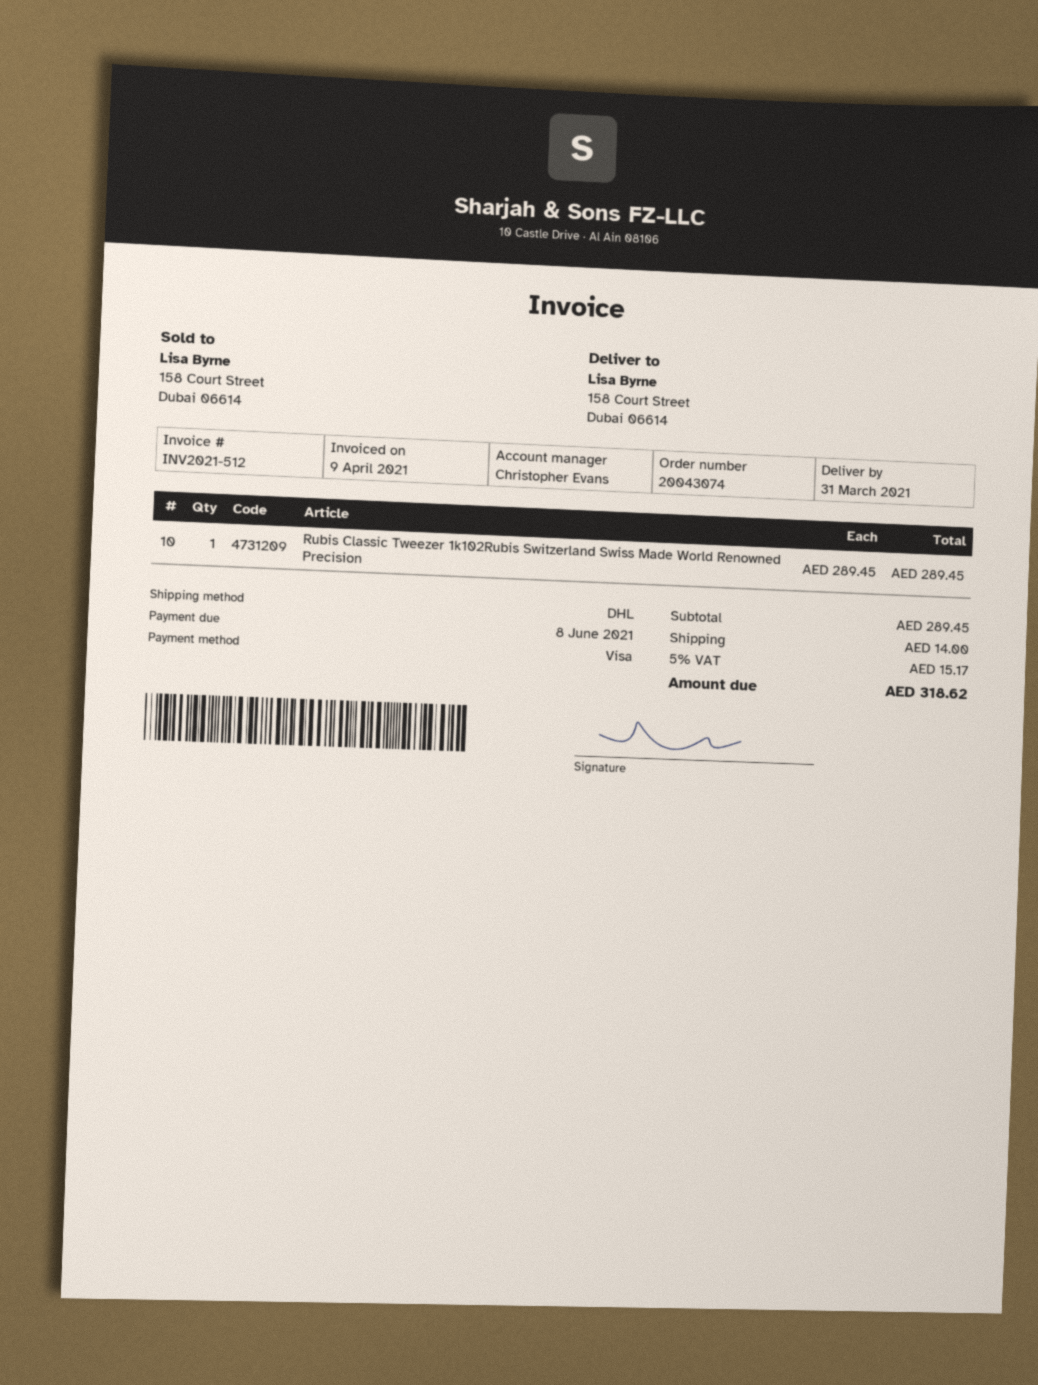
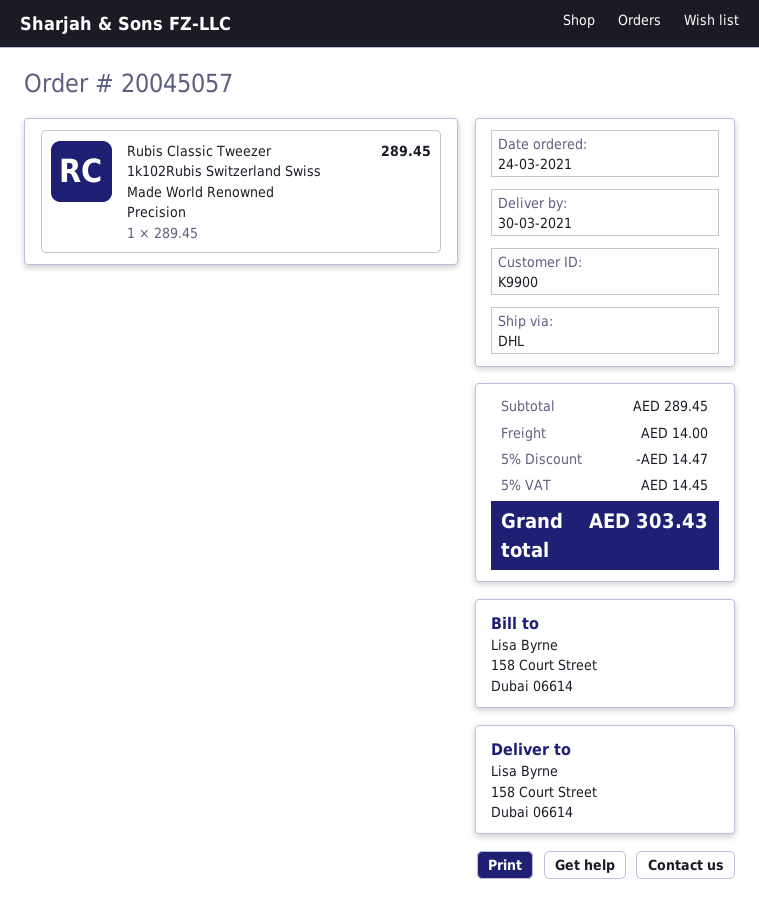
order number: 20043074 -> 20045057
delivery date: 2021-03-31 -> 2021-03-30
discount: none -> 5% = 14.47
tax: 5% = 15.17 -> 5% = 14.45
total: 318.62 -> 303.43

